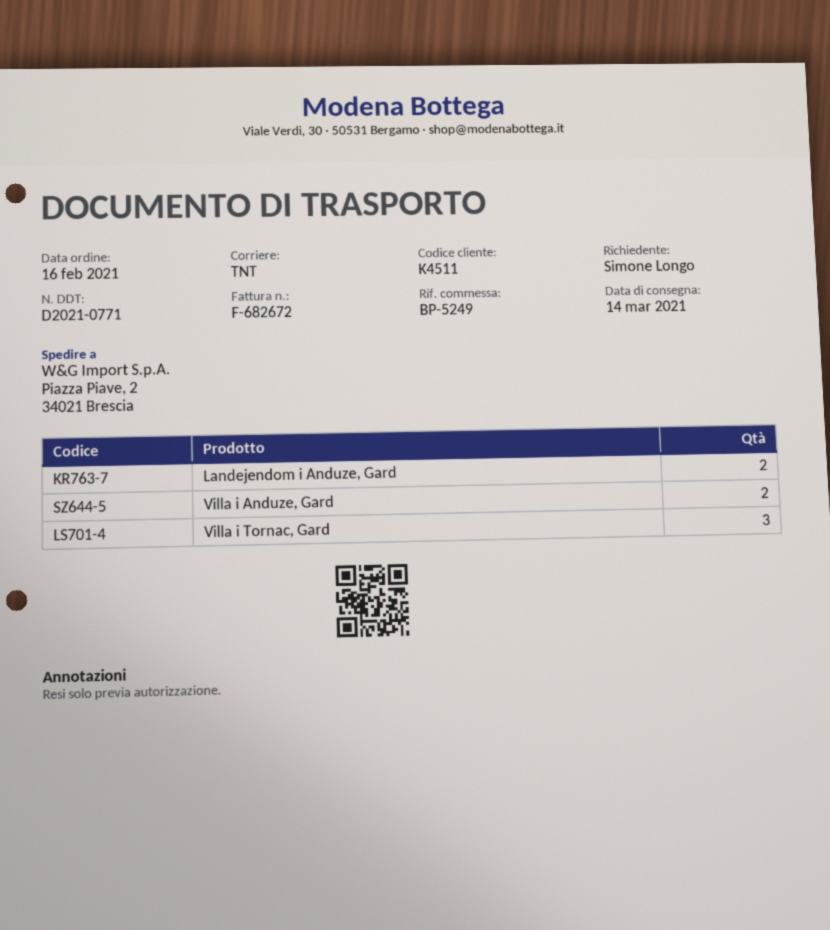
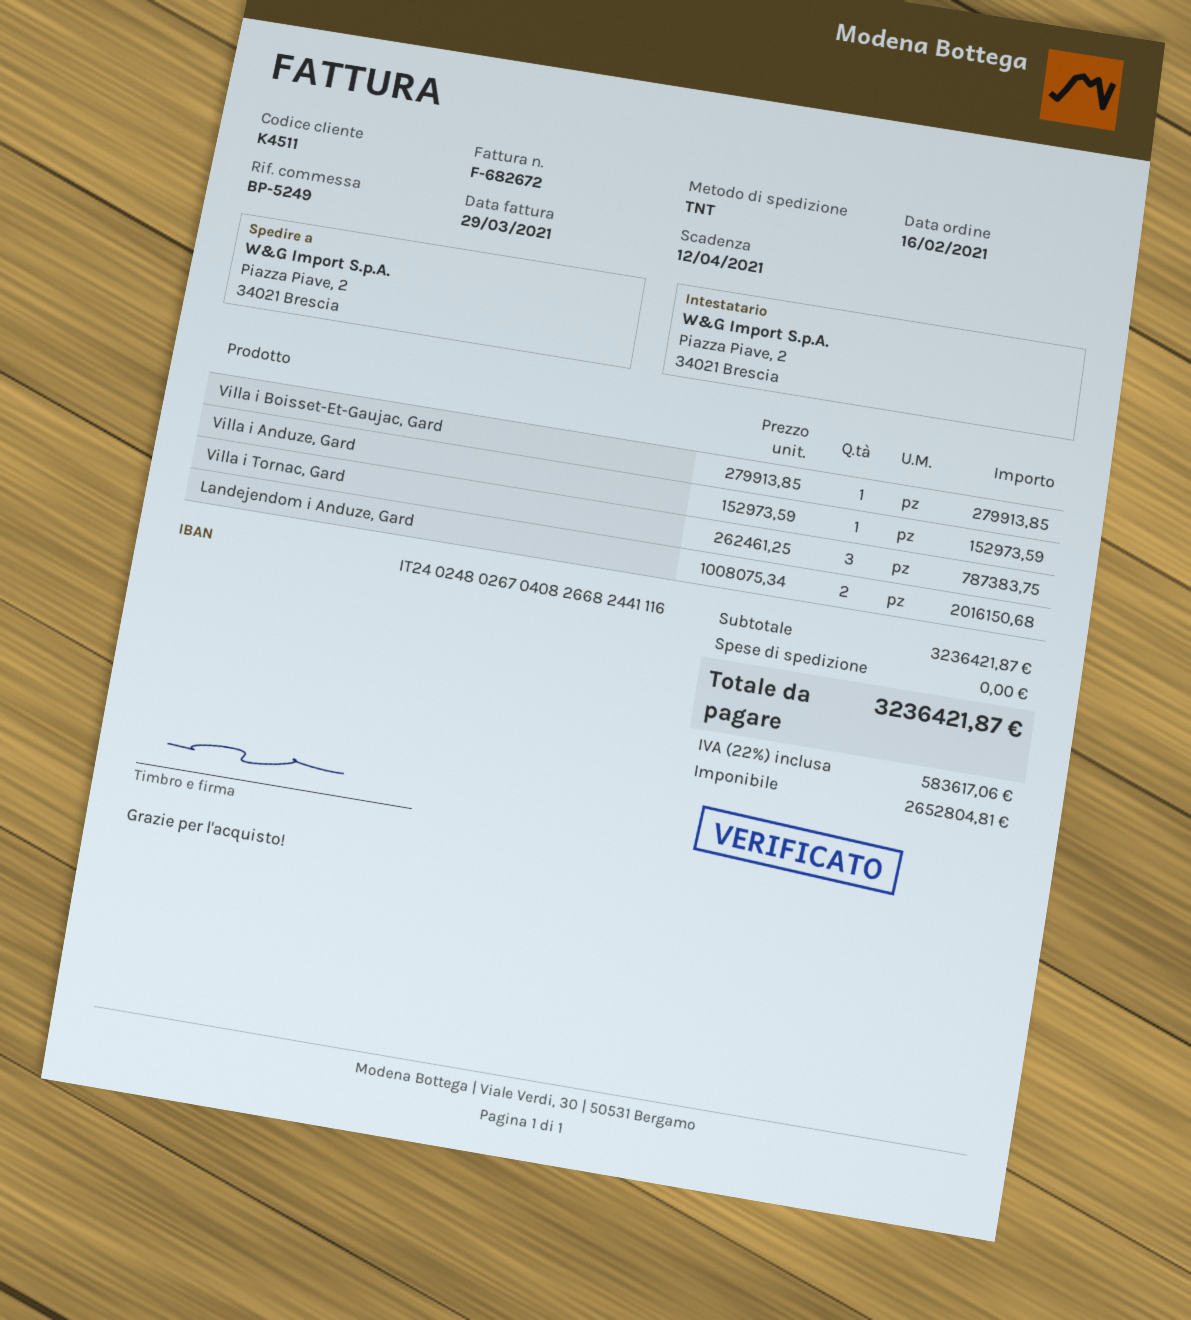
Villa i Anduze, Gard: 2 -> 1
Villa i Boisset-Et-Gaujac, Gard: none -> 1

